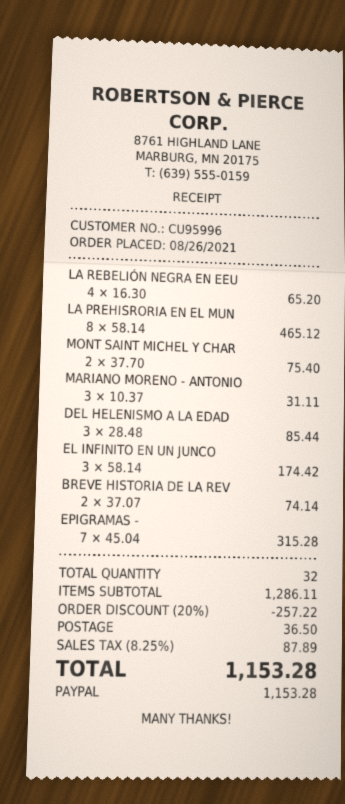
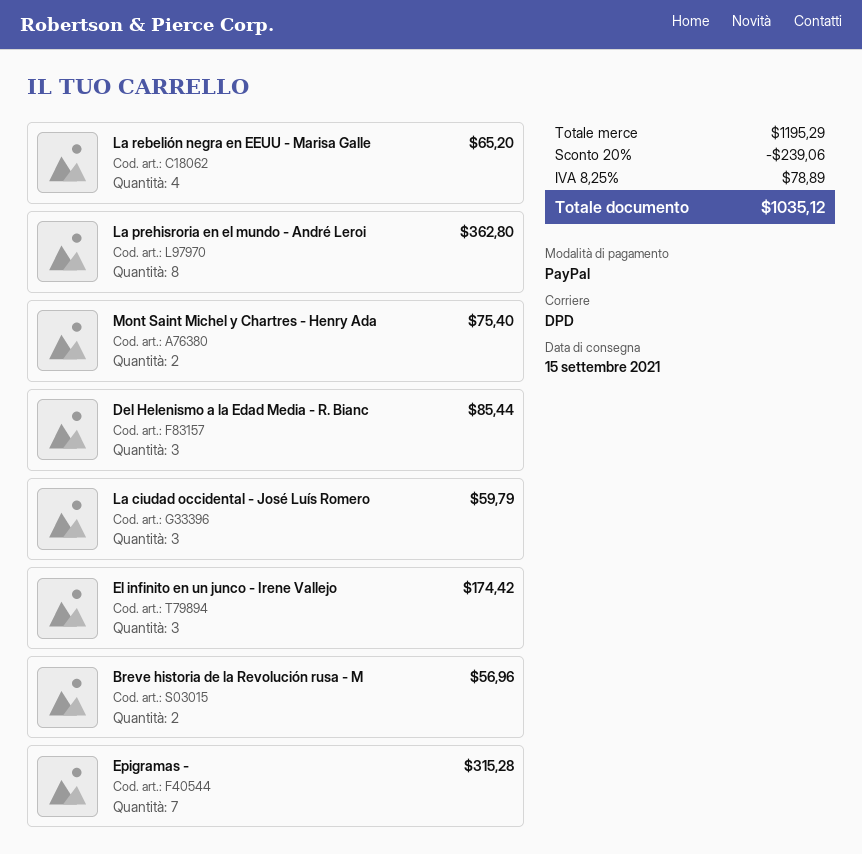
LA PREHISRORIA EN EL MUN: 8 for 465.12 -> 8 for 362.80
MARIANO MORENO - ANTONIO: 3 for 31.11 -> none
BREVE HISTORIA DE LA REV: 2 for 74.14 -> 2 for 56.96
La ciudad occidental - José Luís Romero: none -> 3 for 59.79
subtotal: 1286.11 -> 1195.29
discount: 20% = 257.22 -> 20% = 239.06
shipping: 36.50 -> none
tax: 8.25% = 87.89 -> 8.25% = 78.89
total: 1153.28 -> 1035.12

